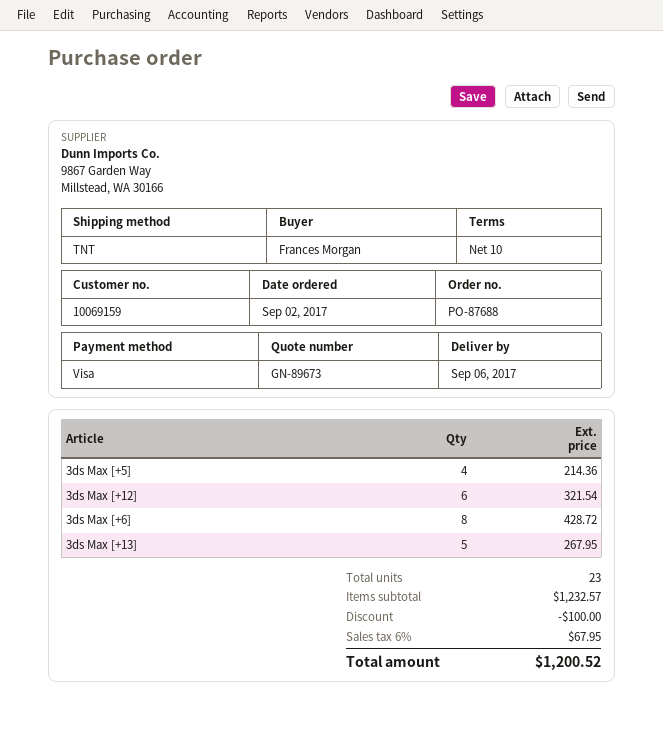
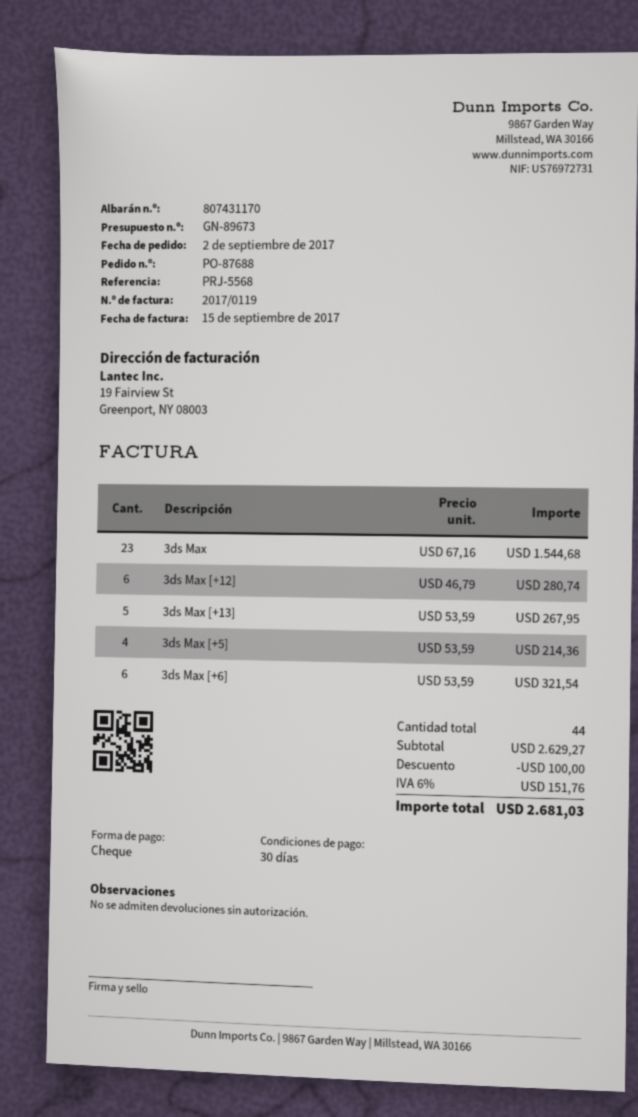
payment terms: 10 days -> 30 days
payment method: Visa -> cheque
3ds Max [+12]: 6 for 321.54 -> 6 for 280.74
3ds Max [+6]: 8 for 428.72 -> 6 for 321.54
3ds Max: none -> 23 for 1544.68
total quantity: 23 -> 44
subtotal: 1232.57 -> 2629.27
tax: 6% = 67.95 -> 6% = 151.76
total: 1200.52 -> 2681.03

